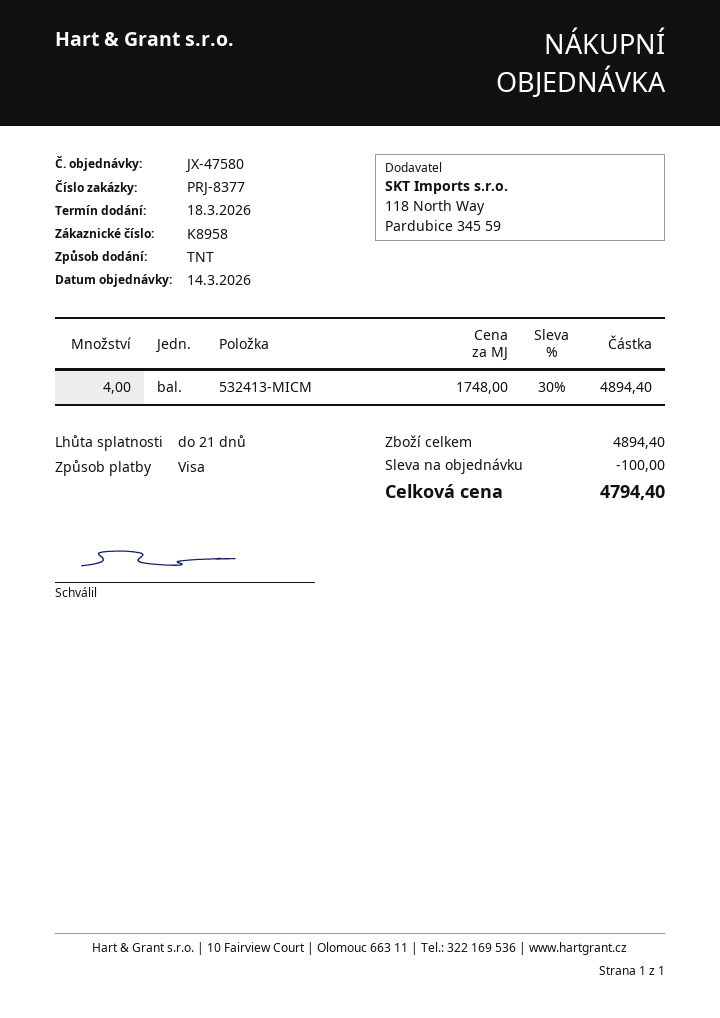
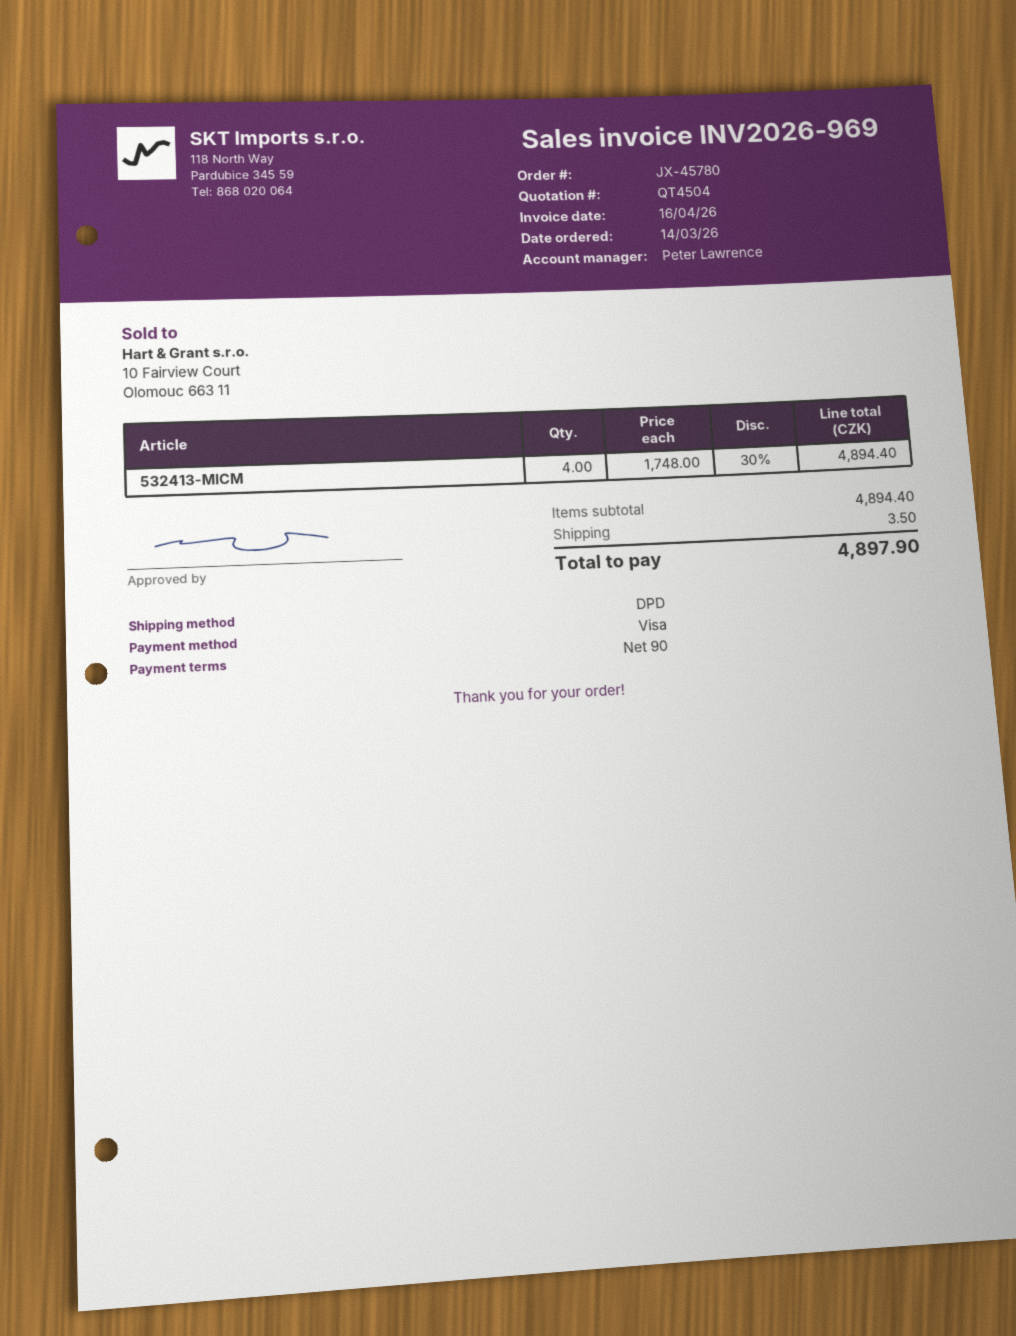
order number: JX-47580 -> JX-45780
payment terms: 21 days -> 90 days
shipping method: TNT -> DPD
discount: 100.00 -> none
shipping: none -> 3.50
total: 4794.40 -> 4897.90

